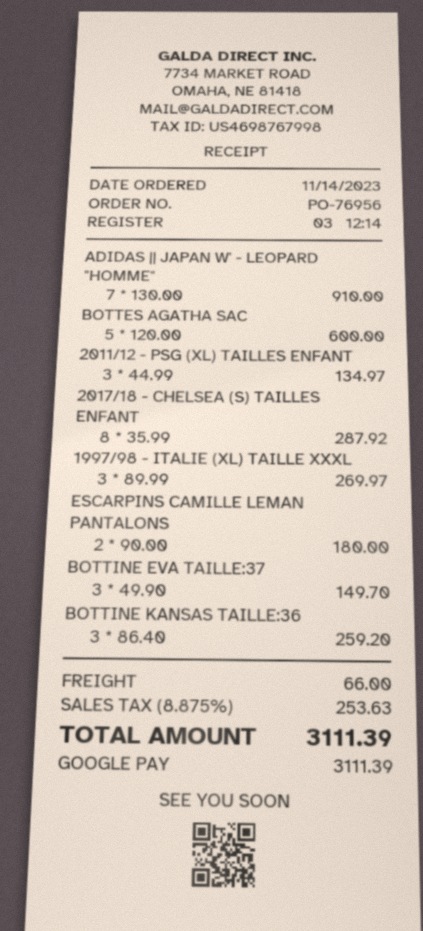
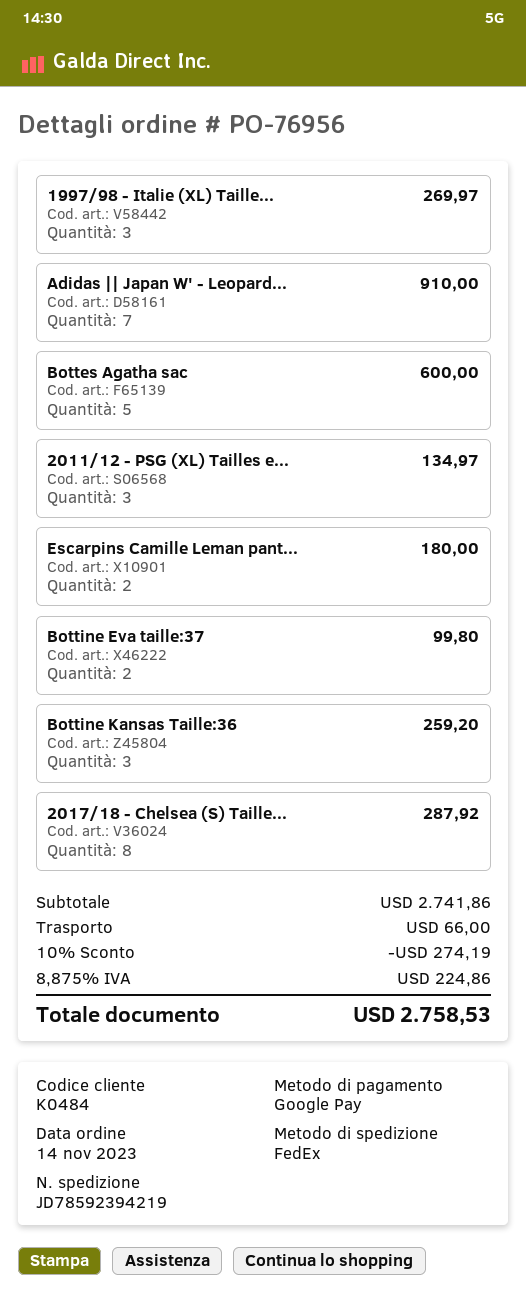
BOTTINE EVA TAILLE:37: 3 for 149.70 -> 2 for 99.80
discount: none -> 10% = 274.19
tax: 8.875% = 253.63 -> 8.875% = 224.86
total: 3111.39 -> 2758.53

